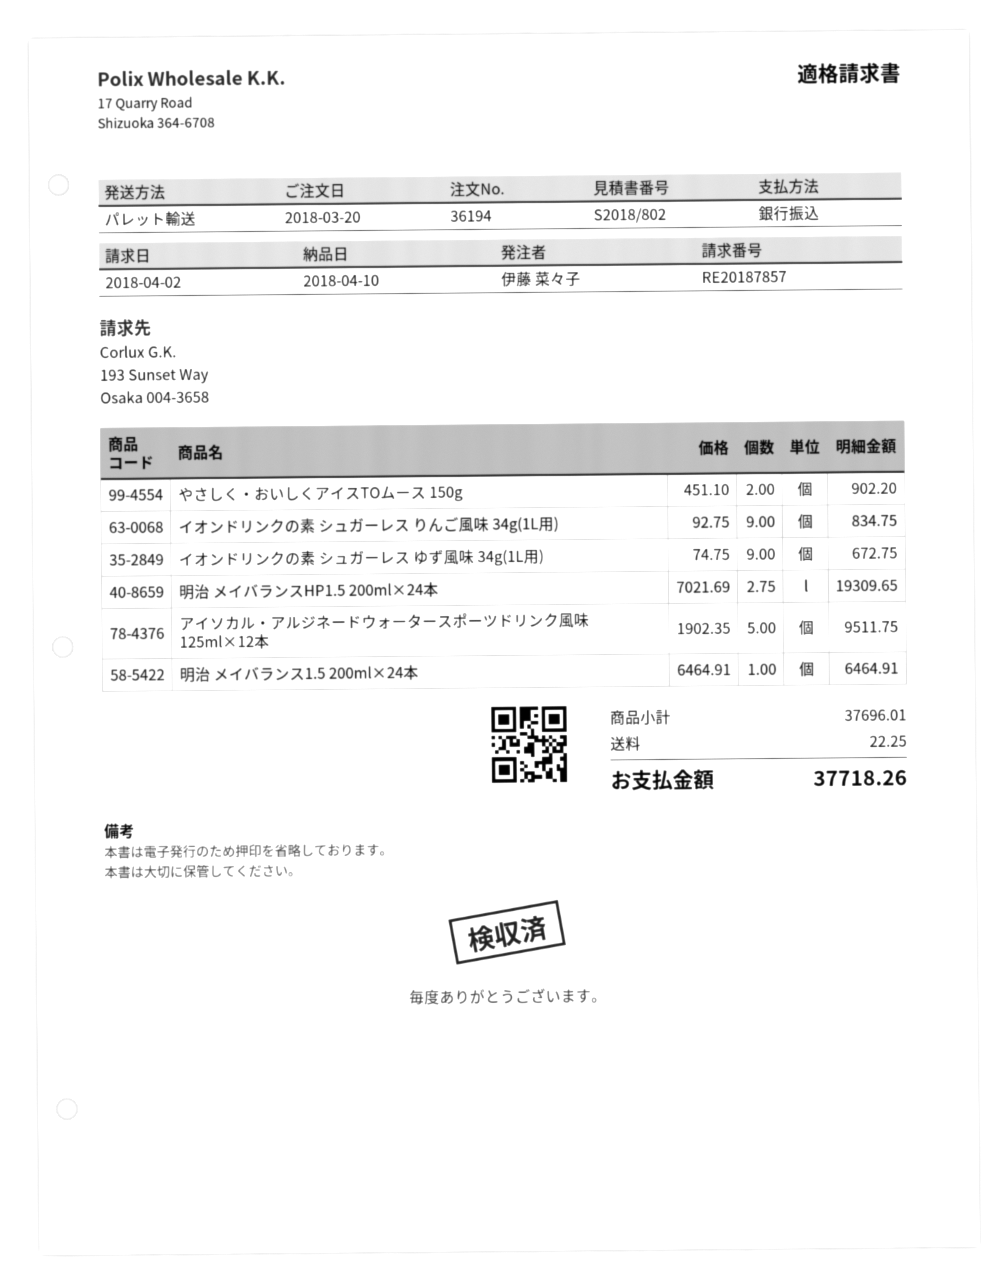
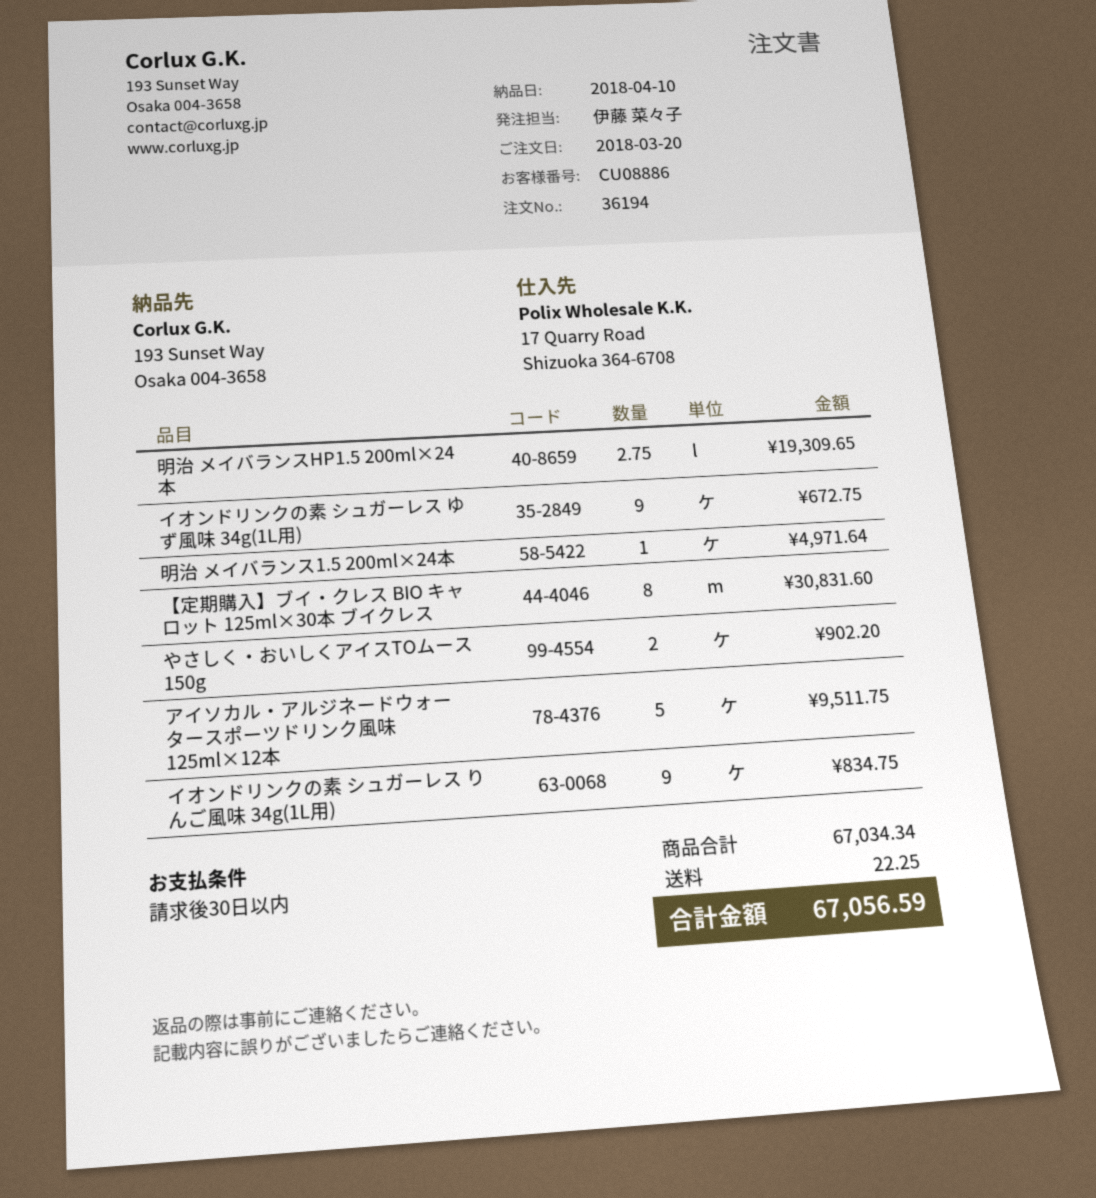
明治 メイバランス1.5 200ml×24本: 1 for 6464.91 -> 1 for 4971.64
【定期購入】ブイ・クレス BIO キャロット 125ml×30本 ブイクレス: none -> 8 for 30831.60
subtotal: 37696.01 -> 67034.34
total: 37718.26 -> 67056.59

